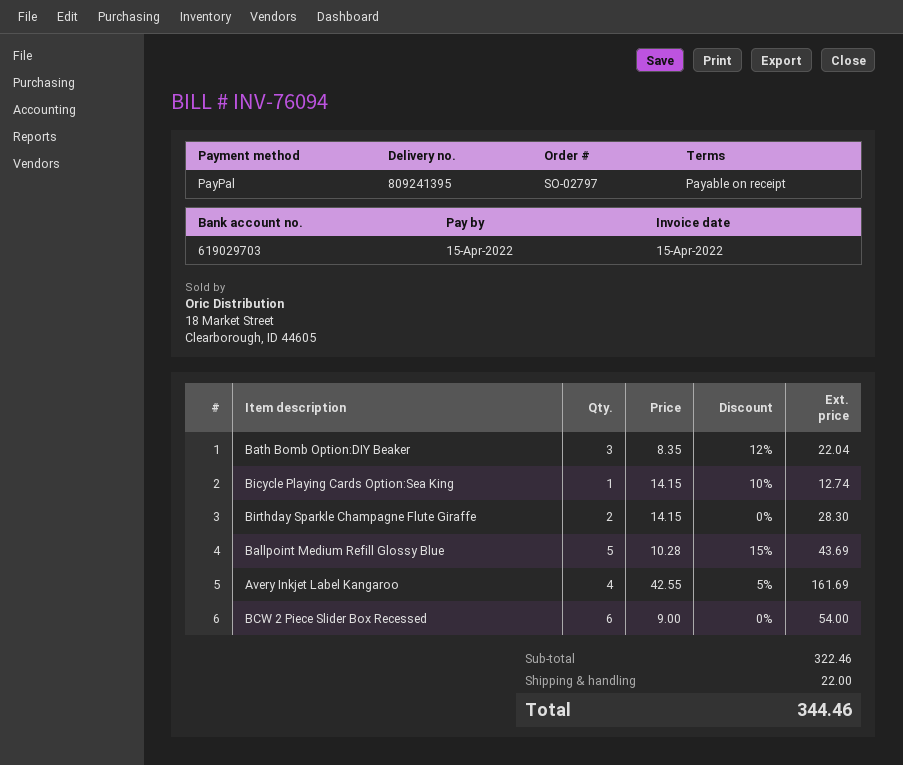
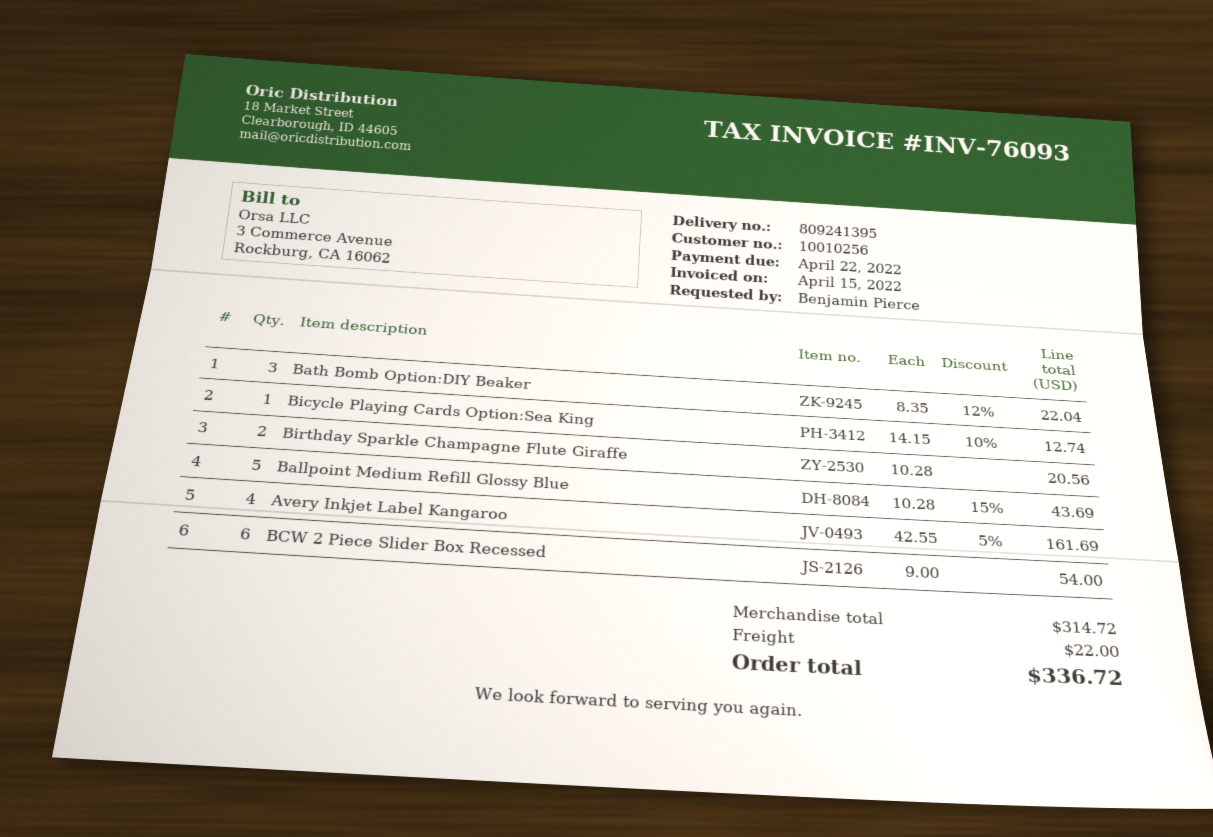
invoice number: INV-76094 -> INV-76093
due date: 2022-04-15 -> 2022-04-22
Birthday Sparkle Champagne Flute Giraffe: 2 x 14.15 = 28.30 -> 2 x 10.28 = 20.56
subtotal: 322.46 -> 314.72
total: 344.46 -> 336.72

